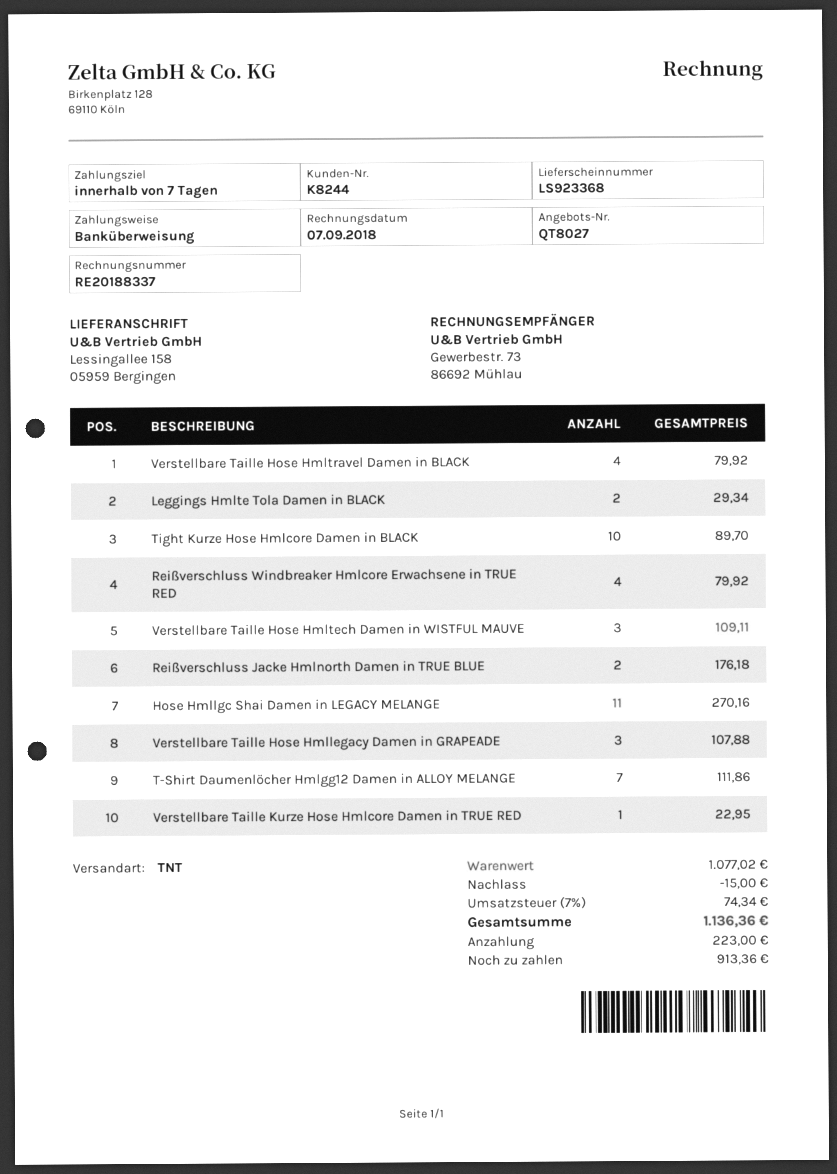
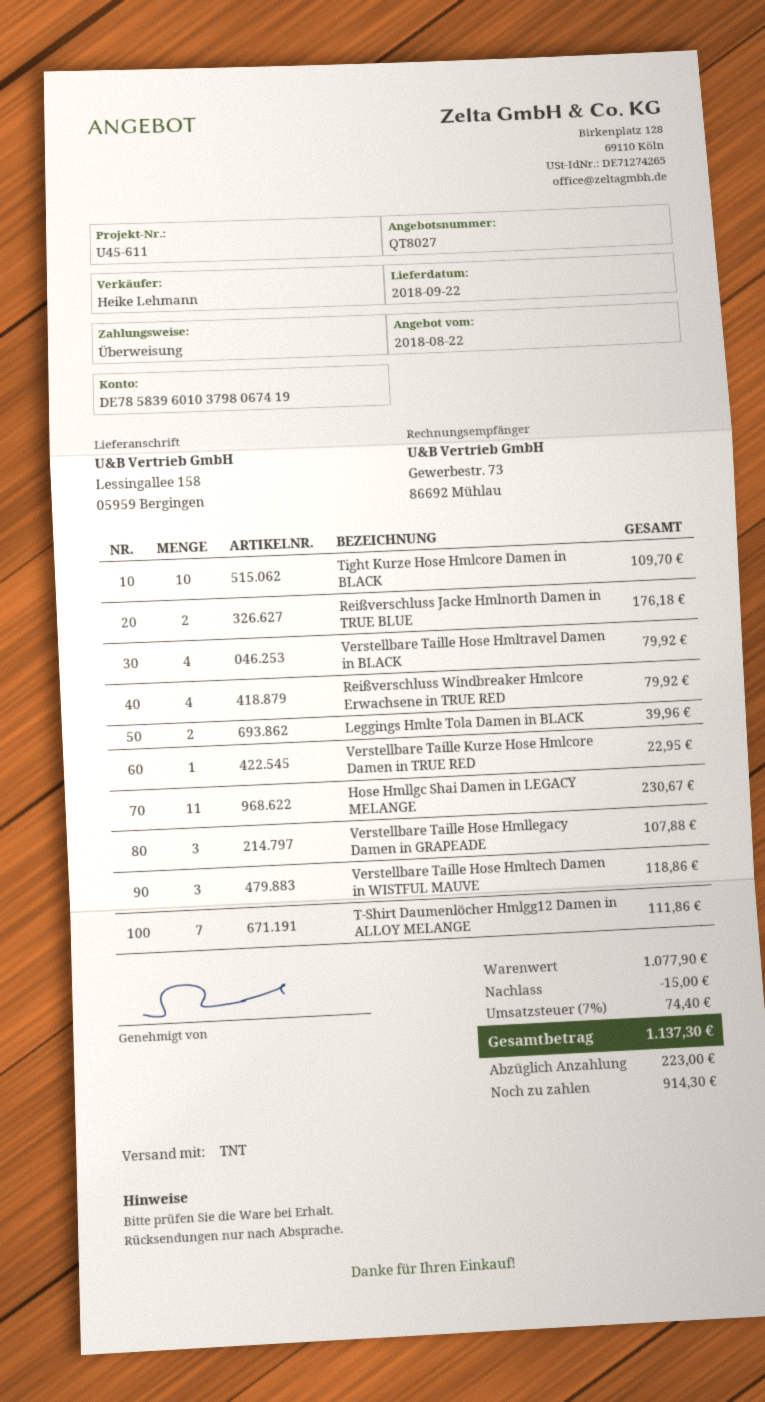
Leggings Hmlte Tola Damen in BLACK: 2 for 29.34 -> 2 for 39.96
Tight Kurze Hose Hmlcore Damen in BLACK: 10 for 89.70 -> 10 for 109.70
Verstellbare Taille Hose Hmltech Damen in WISTFUL MAUVE: 3 for 109.11 -> 3 for 118.86
Hose Hmllgc Shai Damen in LEGACY MELANGE: 11 for 270.16 -> 11 for 230.67
subtotal: 1077.02 -> 1077.90
tax: 7% = 74.34 -> 7% = 74.40
total: 1136.36 -> 1137.30
balance: 913.36 -> 914.30

